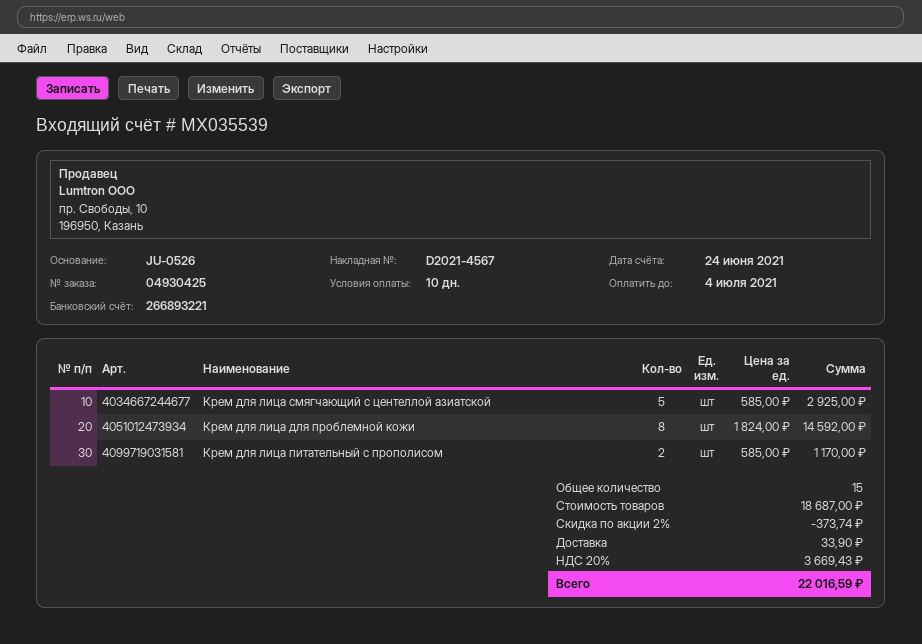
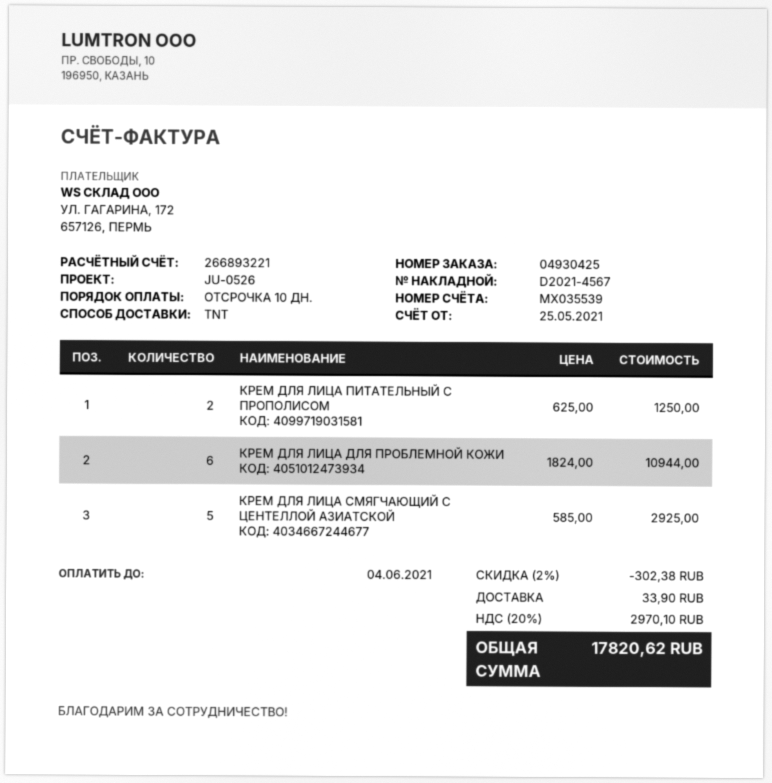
invoice date: 2021-06-24 -> 2021-05-25
due date: 2021-07-04 -> 2021-06-04
Крем для лица для проблемной кожи: 8 x 1824.00 = 14592.00 -> 6 x 1824.00 = 10944.00
Крем для лица питательный с прополисом: 2 x 585.00 = 1170.00 -> 2 x 625.00 = 1250.00
discount: 2% = 373.74 -> 2% = 302.38
tax: 20% = 3669.43 -> 20% = 2970.10
total: 22016.59 -> 17820.62

